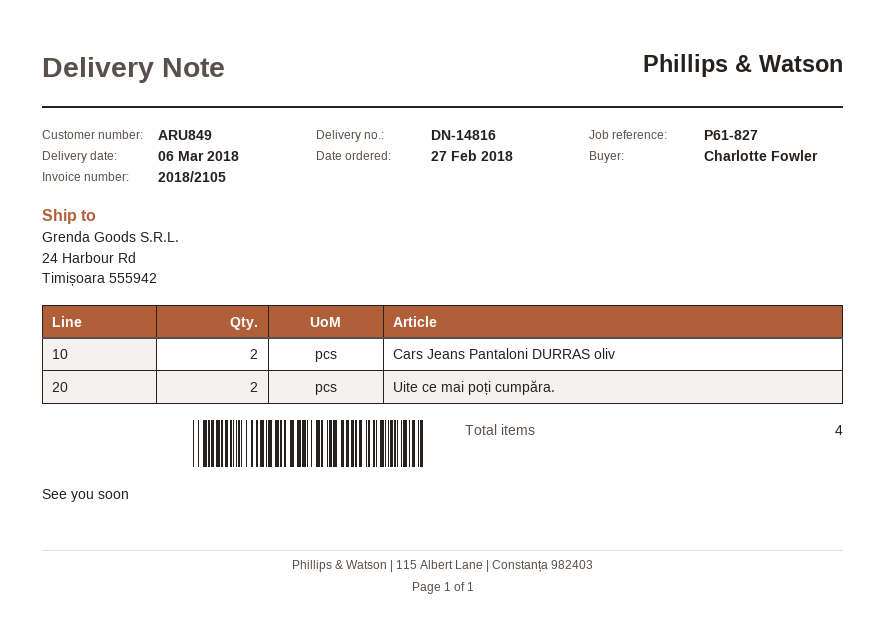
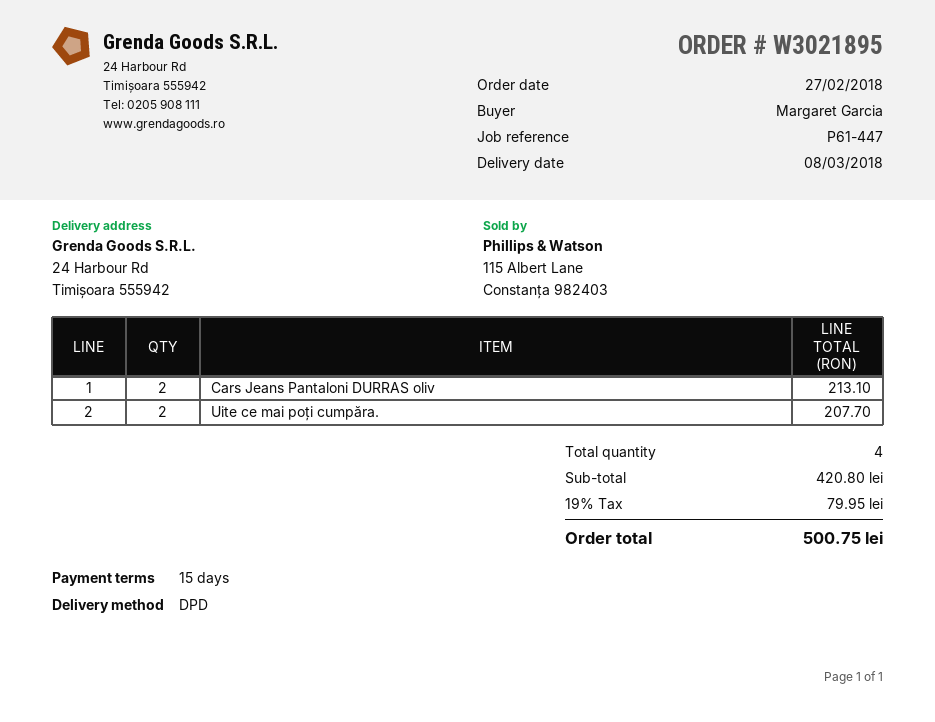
delivery date: 2018-03-06 -> 2018-03-08
reference: P61-827 -> P61-447
ordered by: Charlotte Fowler -> Margaret Garcia

